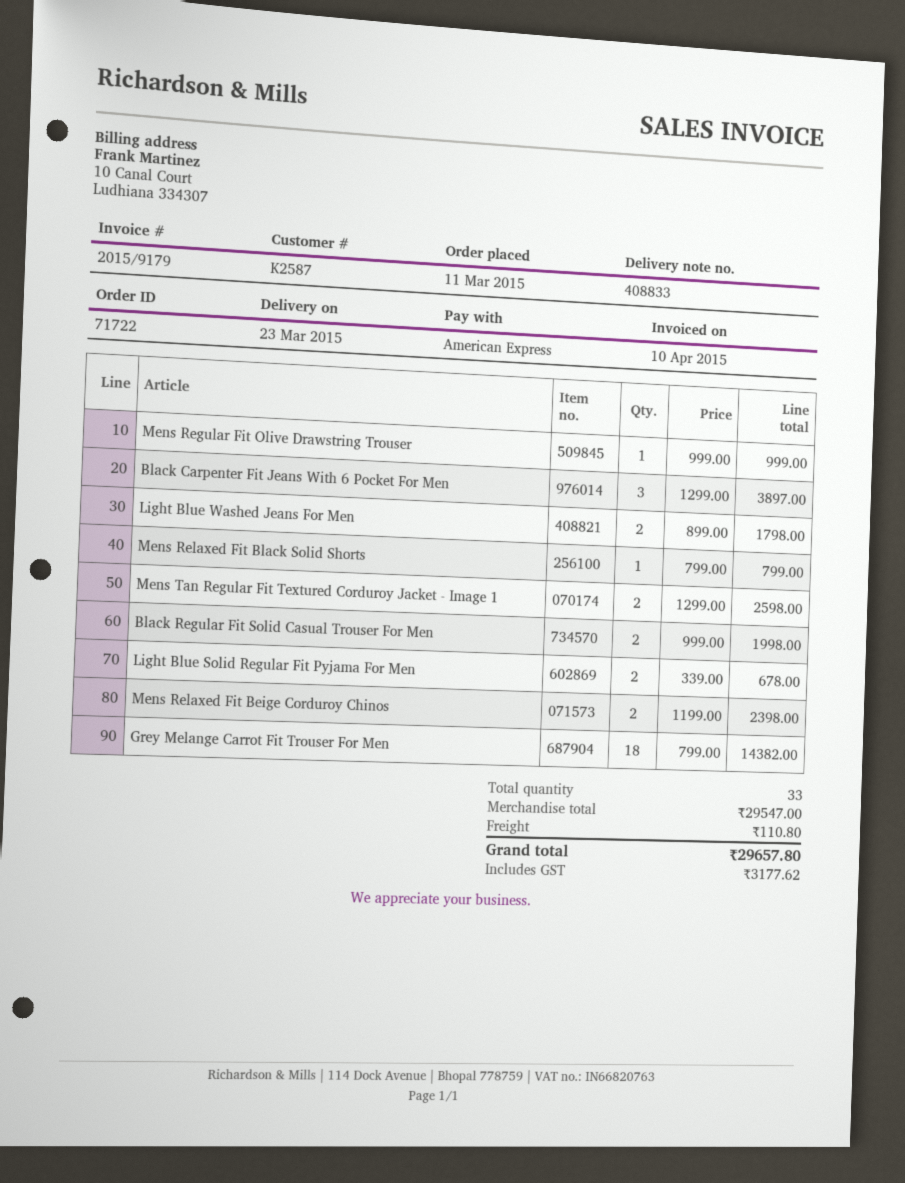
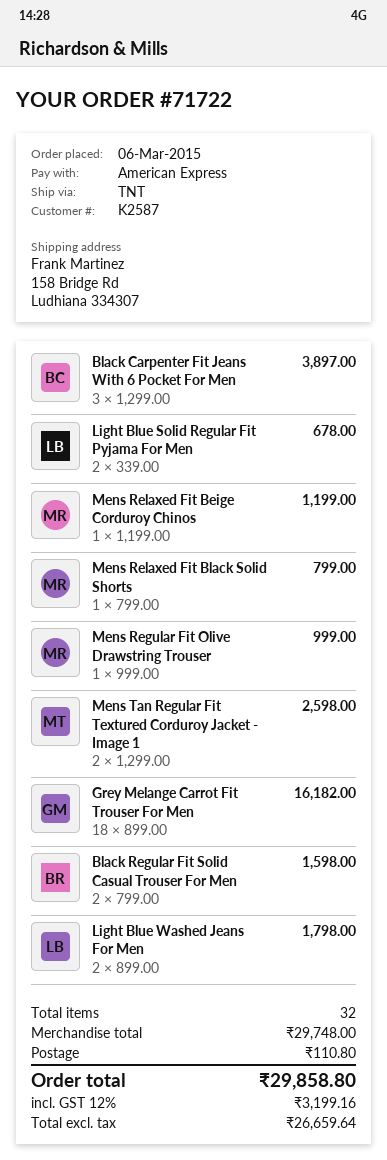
order date: 2015-03-11 -> 2015-03-06
Black Regular Fit Solid Casual Trouser For Men: 2 x 999.00 = 1998.00 -> 2 x 799.00 = 1598.00
Mens Relaxed Fit Beige Corduroy Chinos: 2 x 1199.00 = 2398.00 -> 1 x 1199.00 = 1199.00
Grey Melange Carrot Fit Trouser For Men: 18 x 799.00 = 14382.00 -> 18 x 899.00 = 16182.00
total quantity: 33 -> 32
subtotal: 29547.00 -> 29748.00
tax: 3177.62 -> 3199.16
total: 29657.80 -> 29858.80

